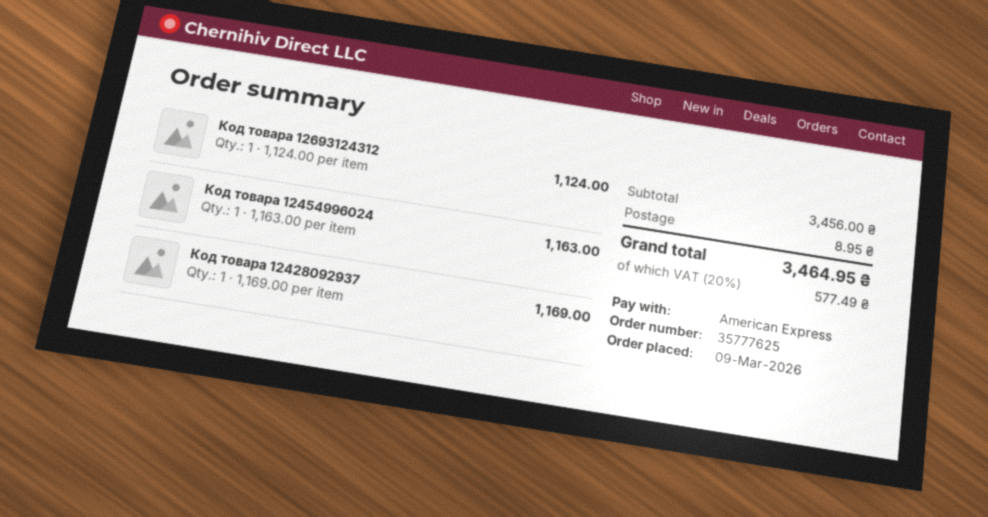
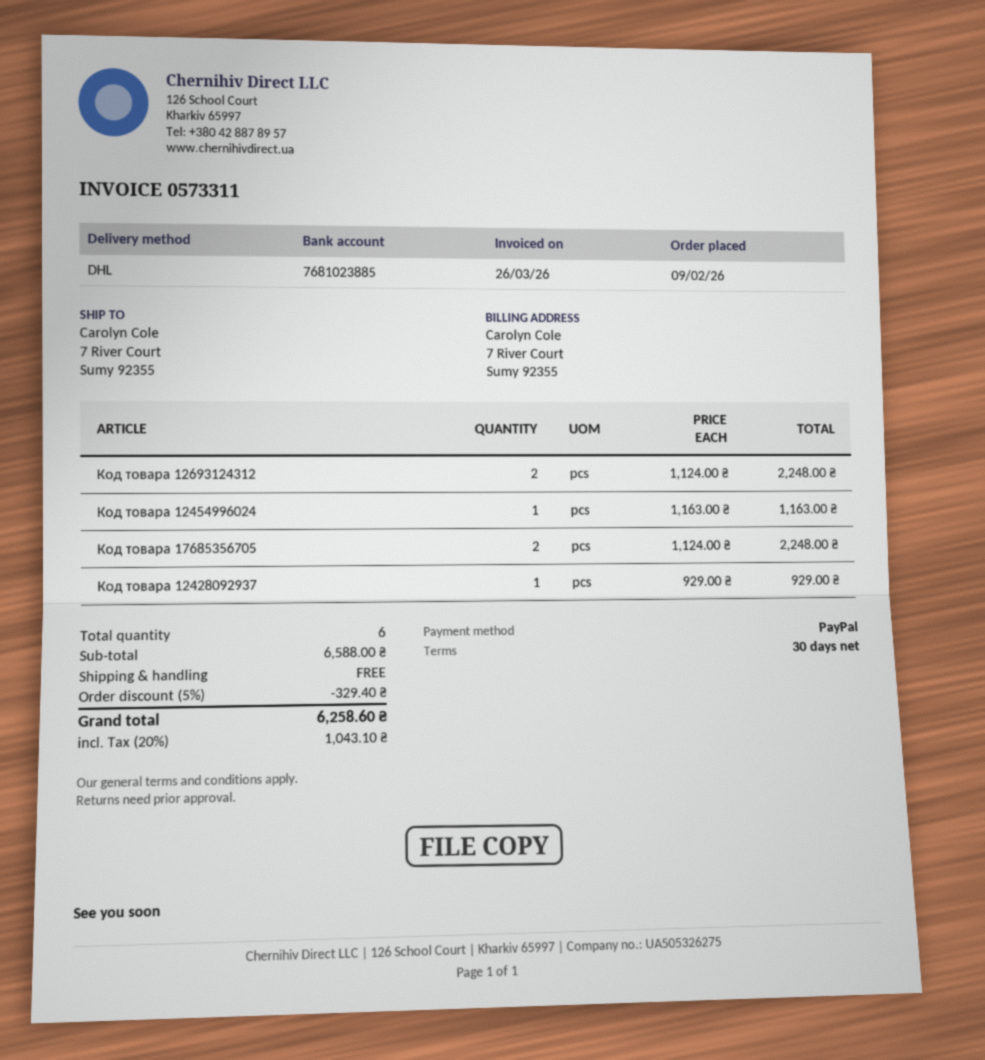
order date: 2026-03-09 -> 2026-02-09
payment method: American Express -> PayPal
Код товара 12693124312: 1 x 1124.00 = 1124.00 -> 2 x 1124.00 = 2248.00
Код товара 12428092937: 1 x 1169.00 = 1169.00 -> 1 x 929.00 = 929.00
Код товара 17685356705: none -> 2 x 1124.00 = 2248.00
subtotal: 3456.00 -> 6588.00
discount: none -> 5% = 329.40
shipping: 8.95 -> 0.00
tax: 20% = 577.49 -> 20% = 1043.10
total: 3464.95 -> 6258.60

